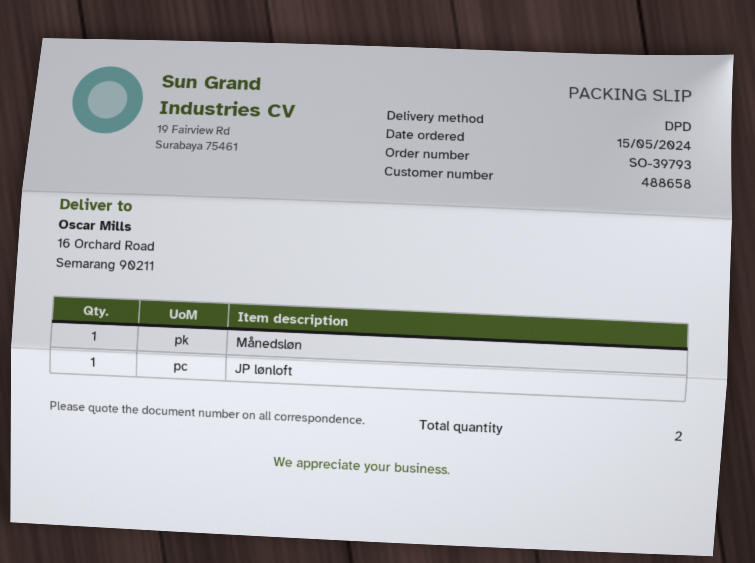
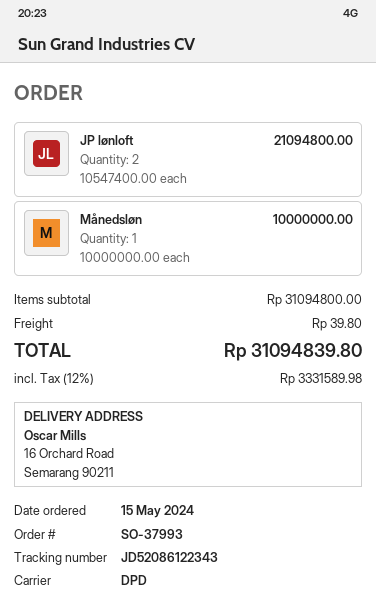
order number: SO-39793 -> SO-37993
JP lønloft: 1 -> 2

